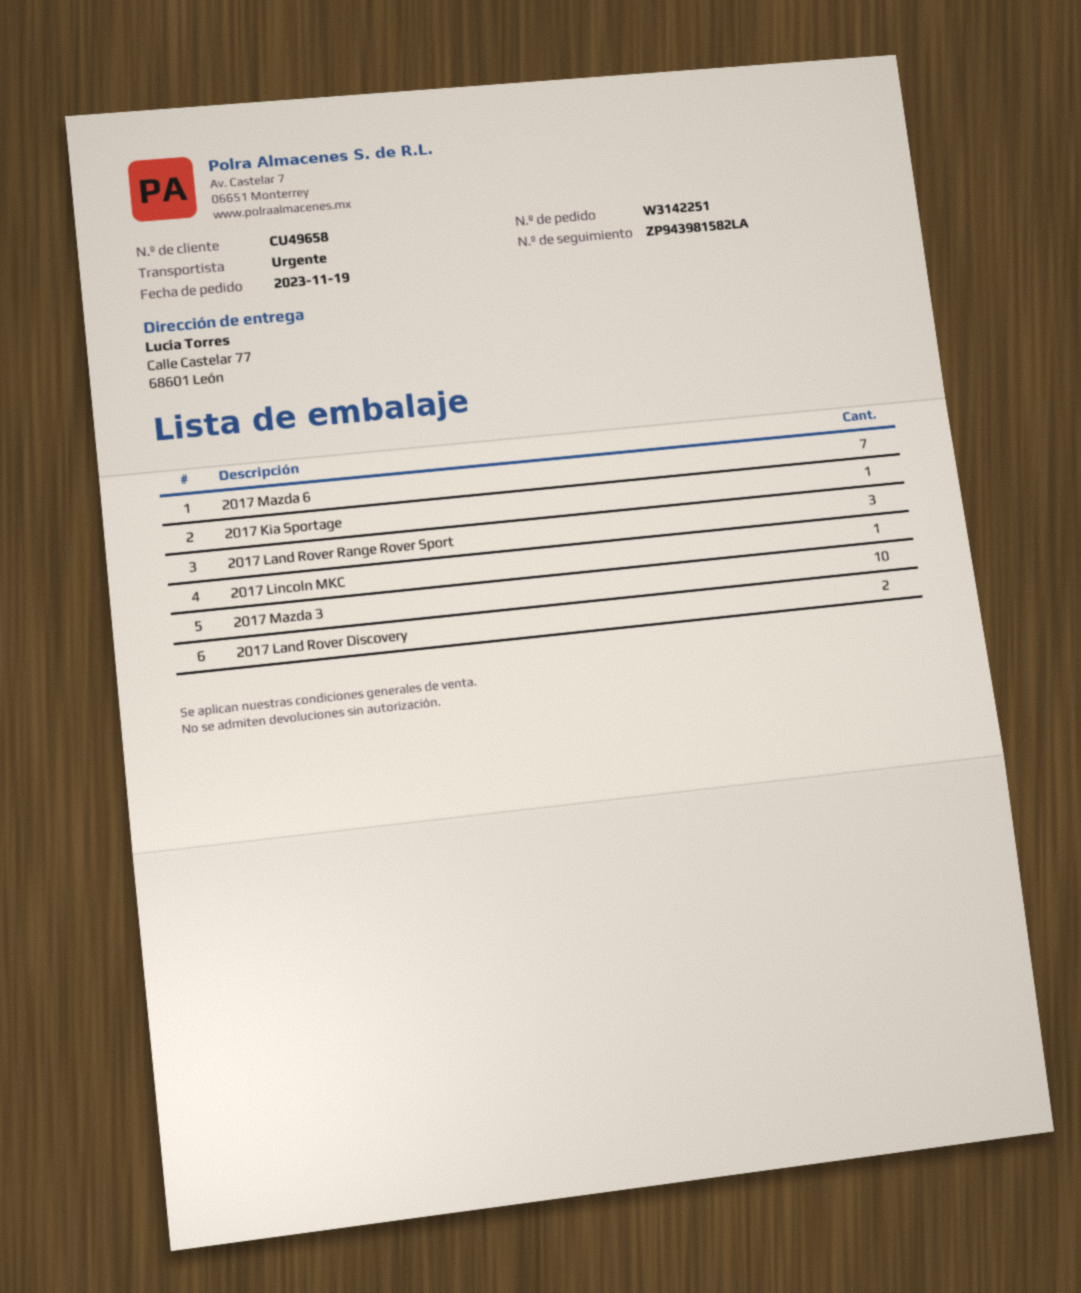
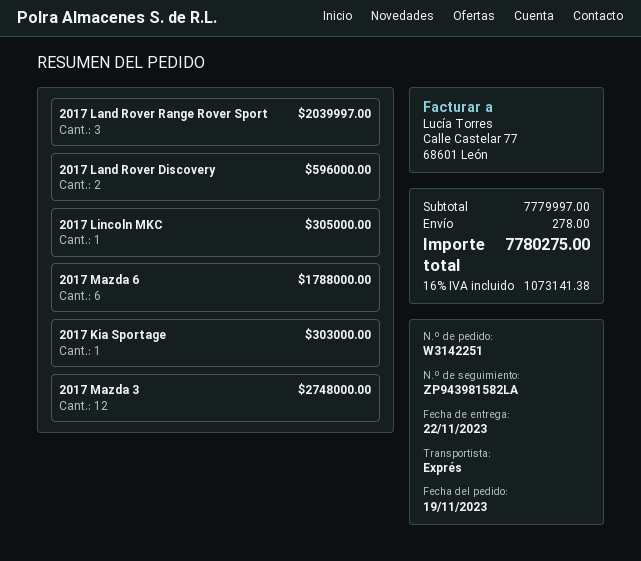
2017 Mazda 6: 7 -> 6
2017 Mazda 3: 10 -> 12

